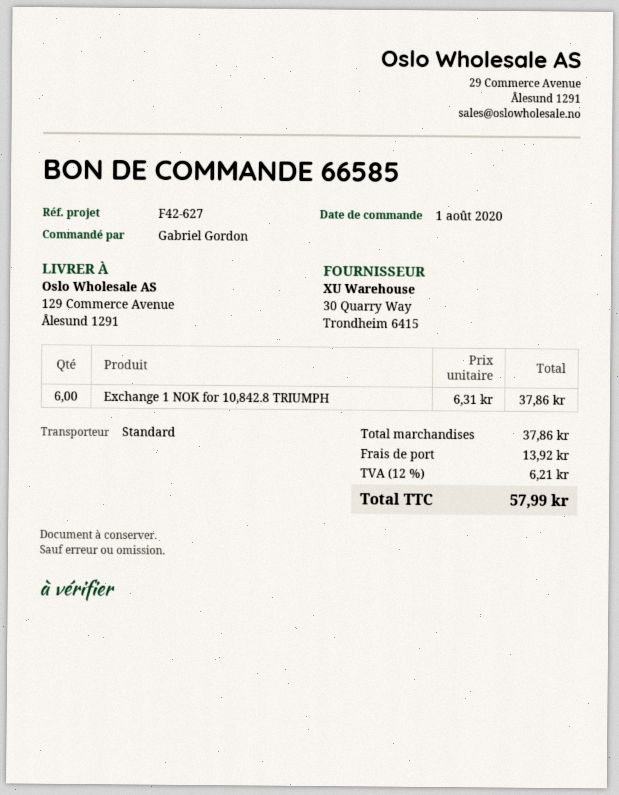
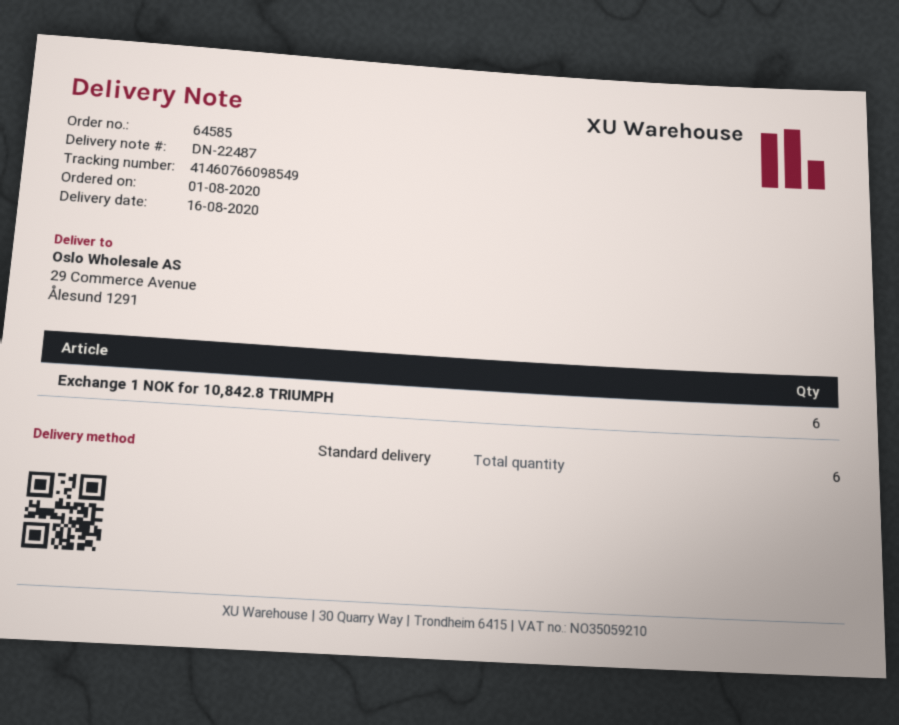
order number: 66585 -> 64585
ship to: 129 Commerce Avenue, Ålesund 1291 -> 29 Commerce Avenue, Ålesund 1291

